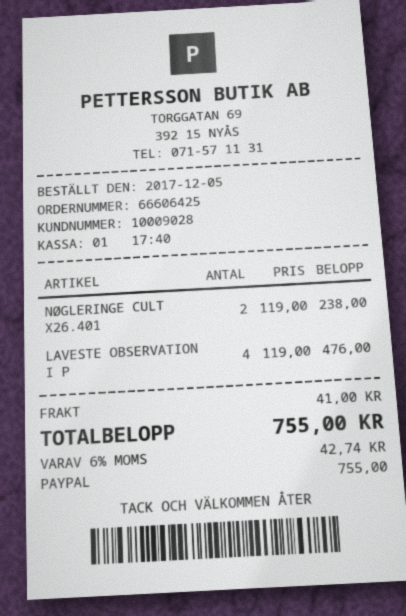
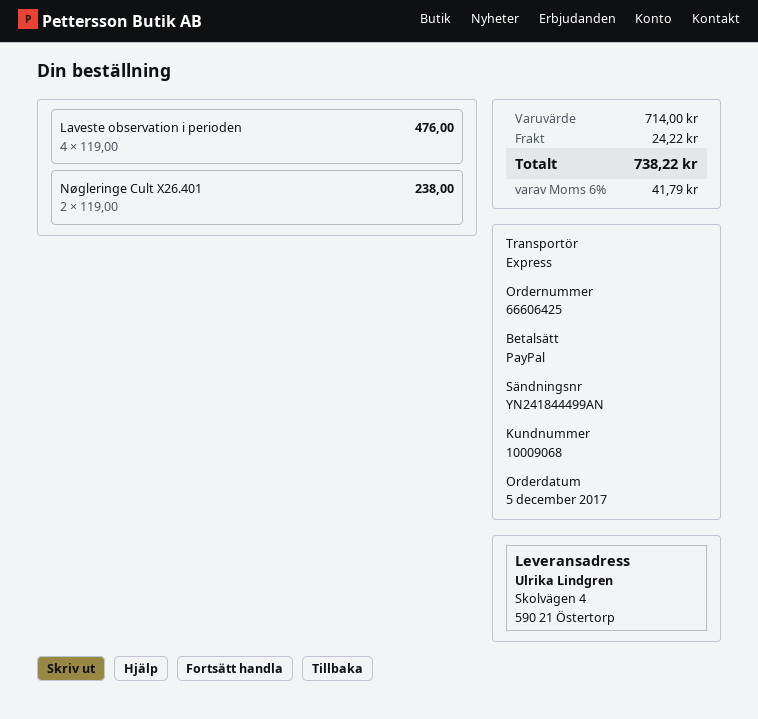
customer number: 10009028 -> 10009068
shipping: 41.00 -> 24.22
tax: 6% = 42.74 -> 6% = 41.79
total: 755.00 -> 738.22

